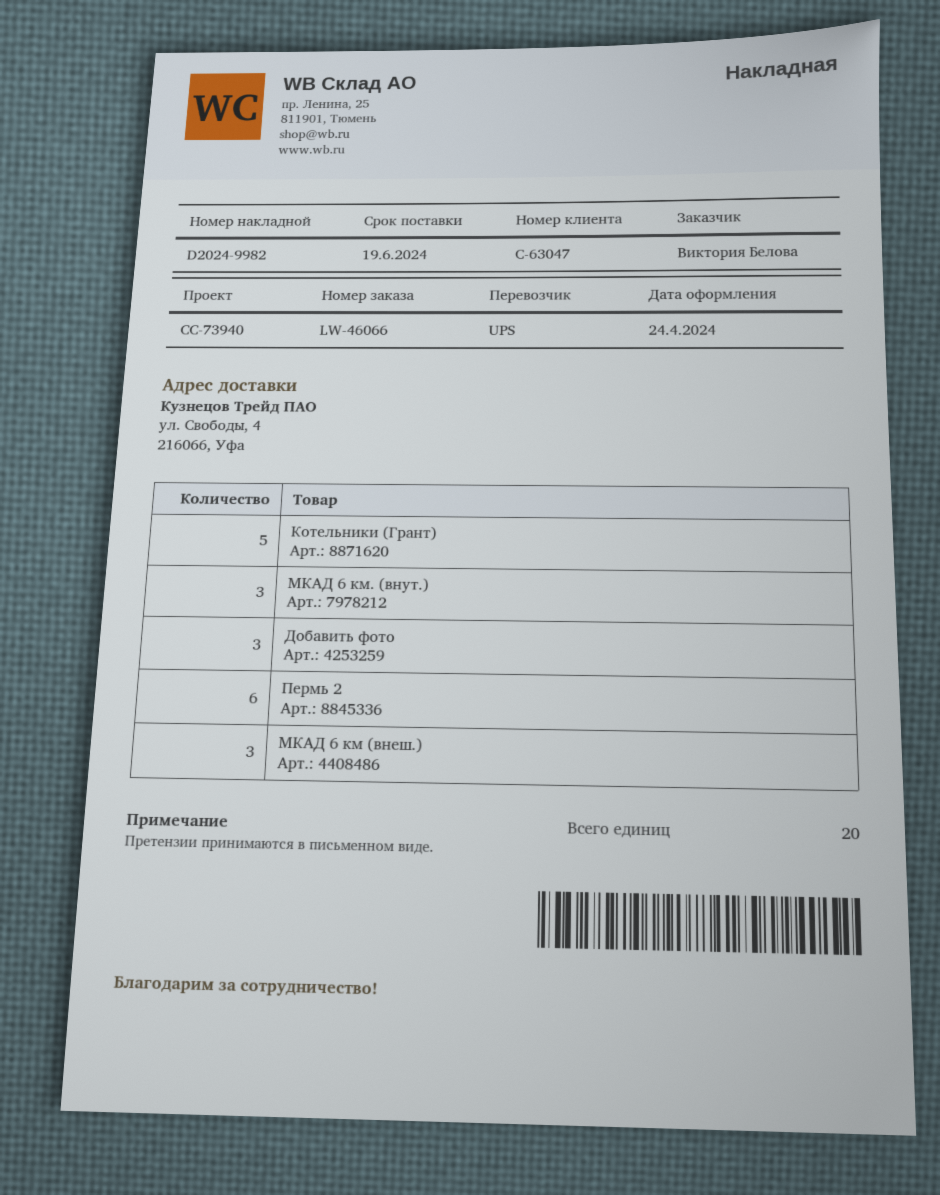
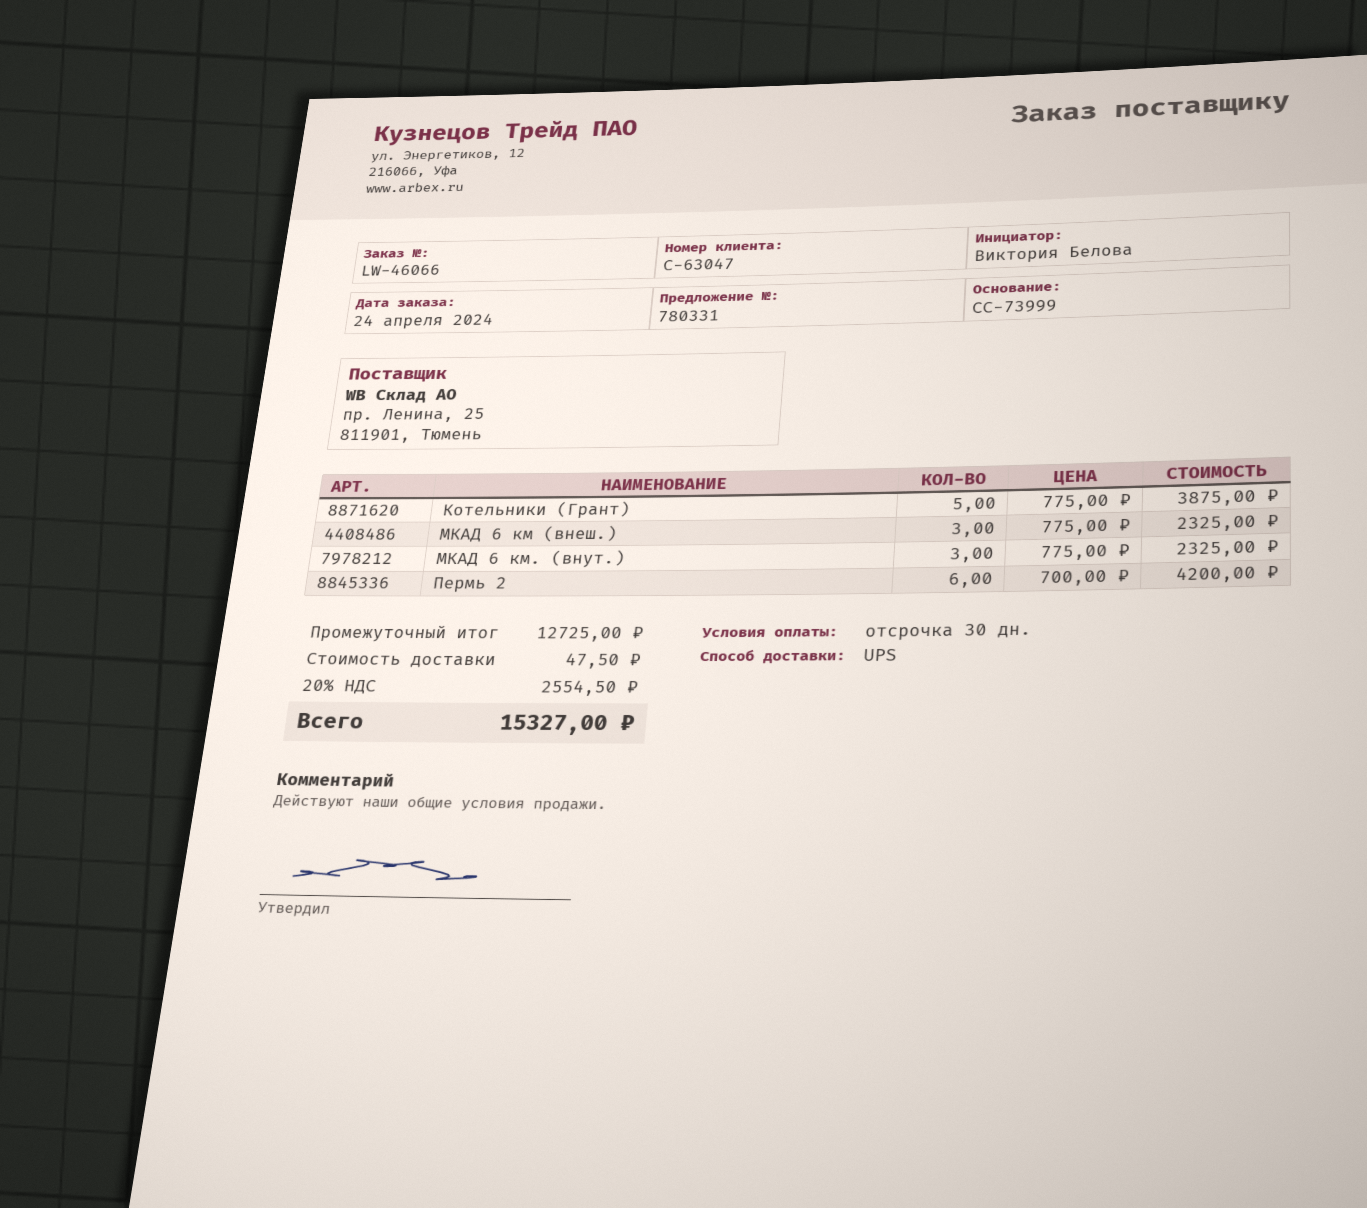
reference: CC-73940 -> CC-73999
Добавить фото: 3 -> none

